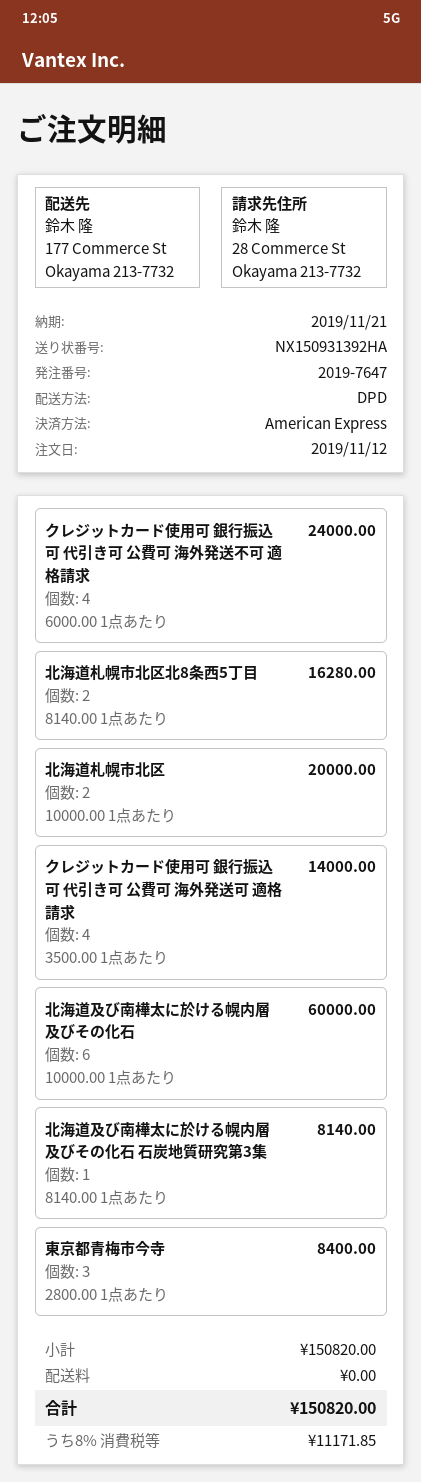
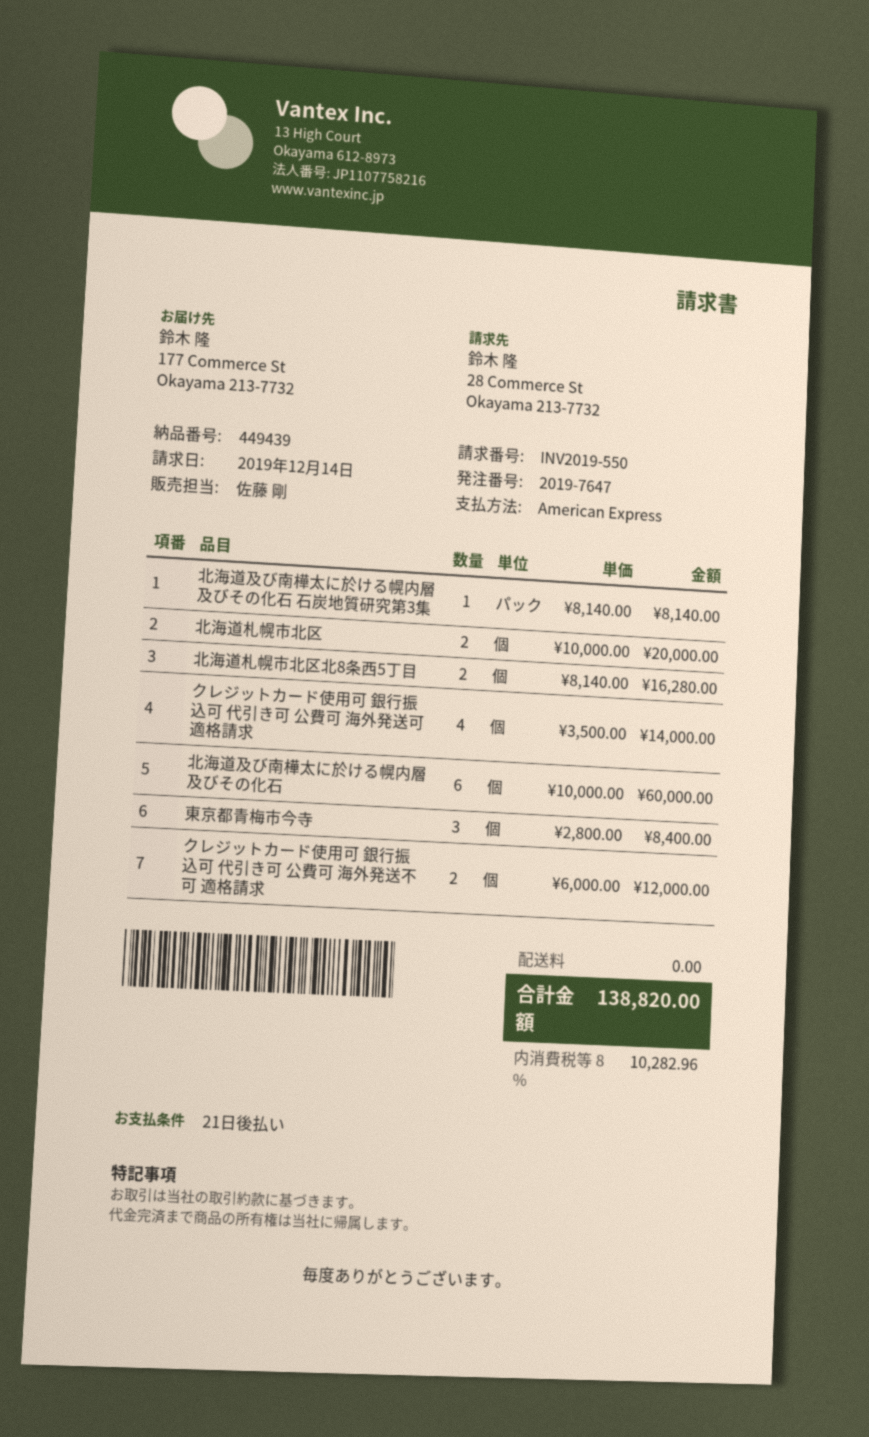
クレジットカード使用可 銀行振込可 代引き可 公費可 海外発送不可 適格請求: 4 x 6000.00 = 24000.00 -> 2 x 6000.00 = 12000.00
tax: 8% = 11171.85 -> 8% = 10282.96
total: 150820.00 -> 138820.00

